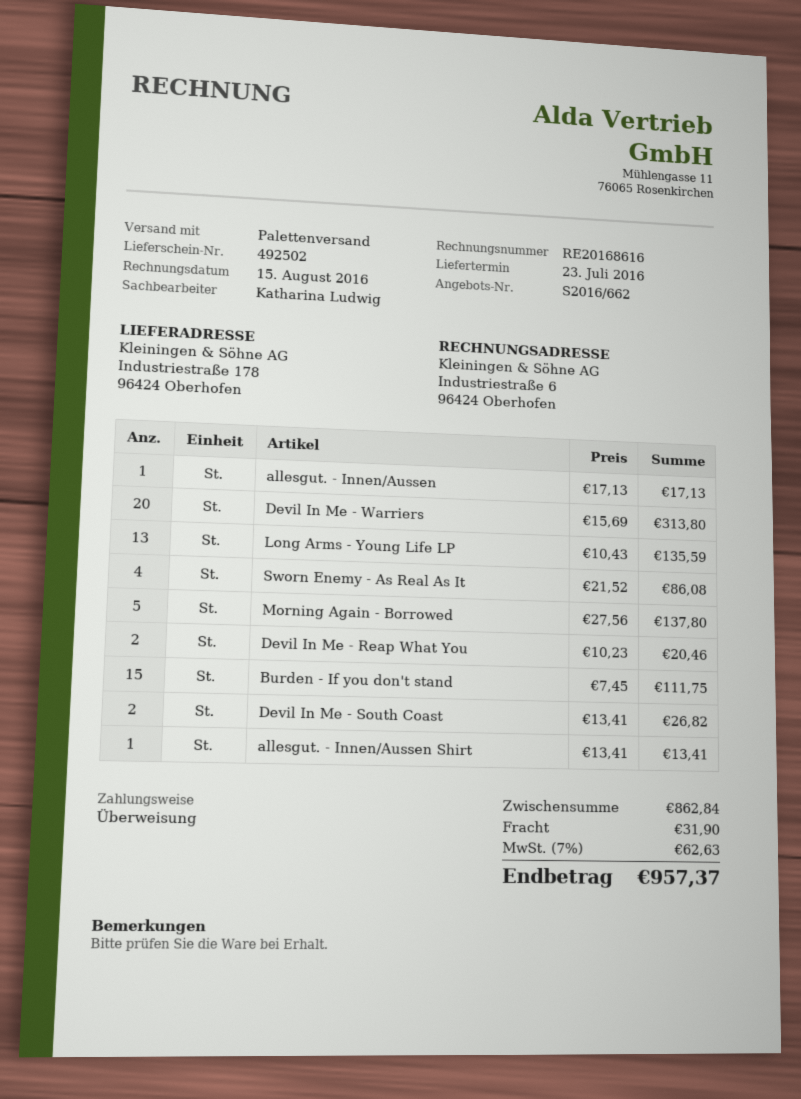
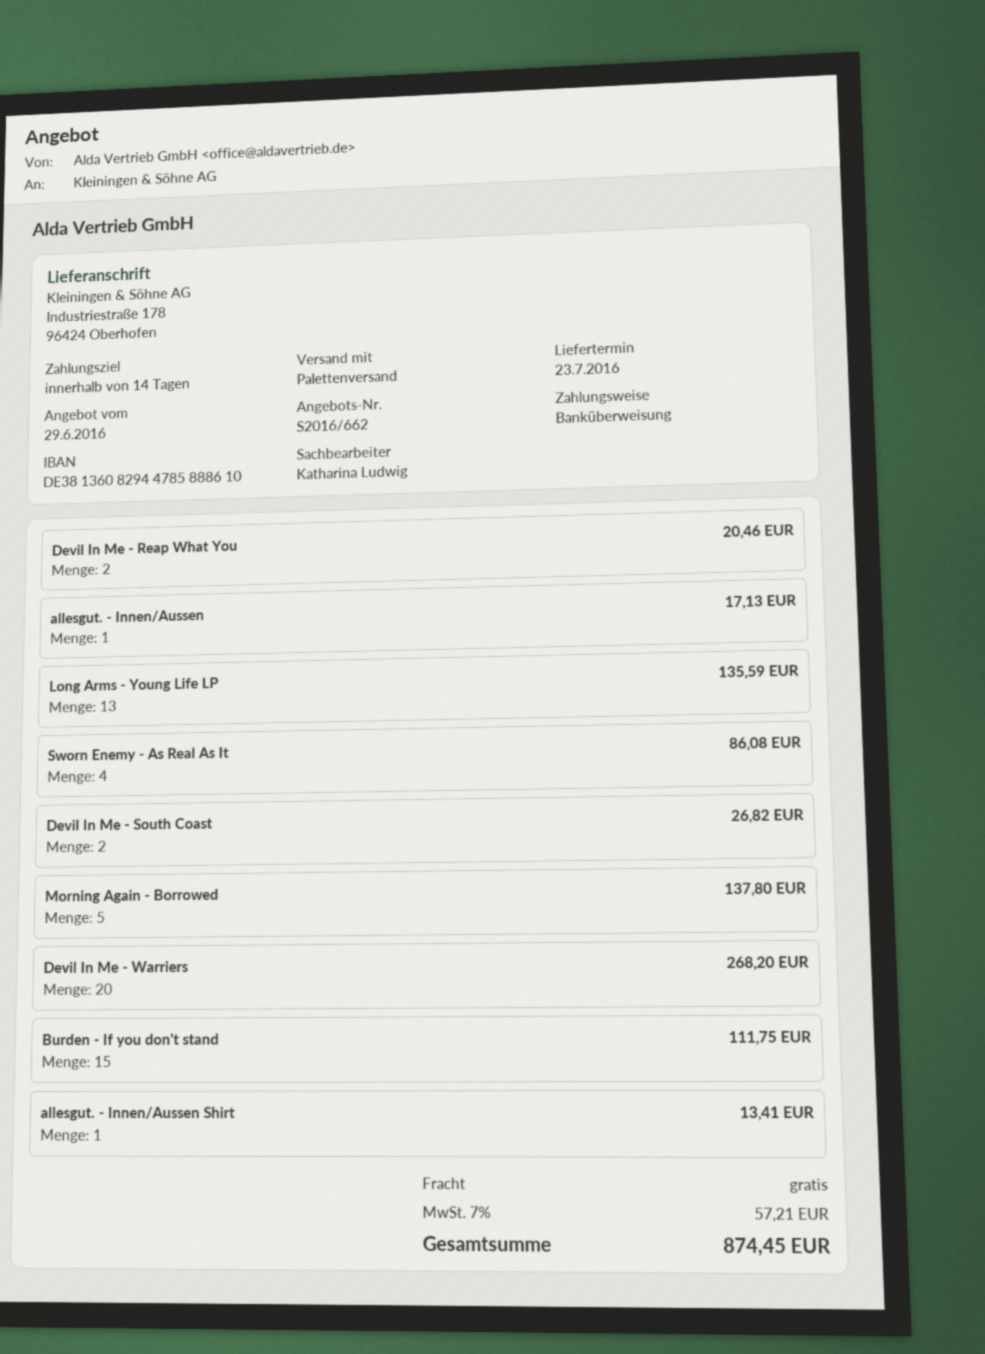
Devil In Me - Warriers: 20 for 313.80 -> 20 for 268.20
shipping: 31.90 -> 0.00
tax: 7% = 62.63 -> 7% = 57.21
total: 957.37 -> 874.45

